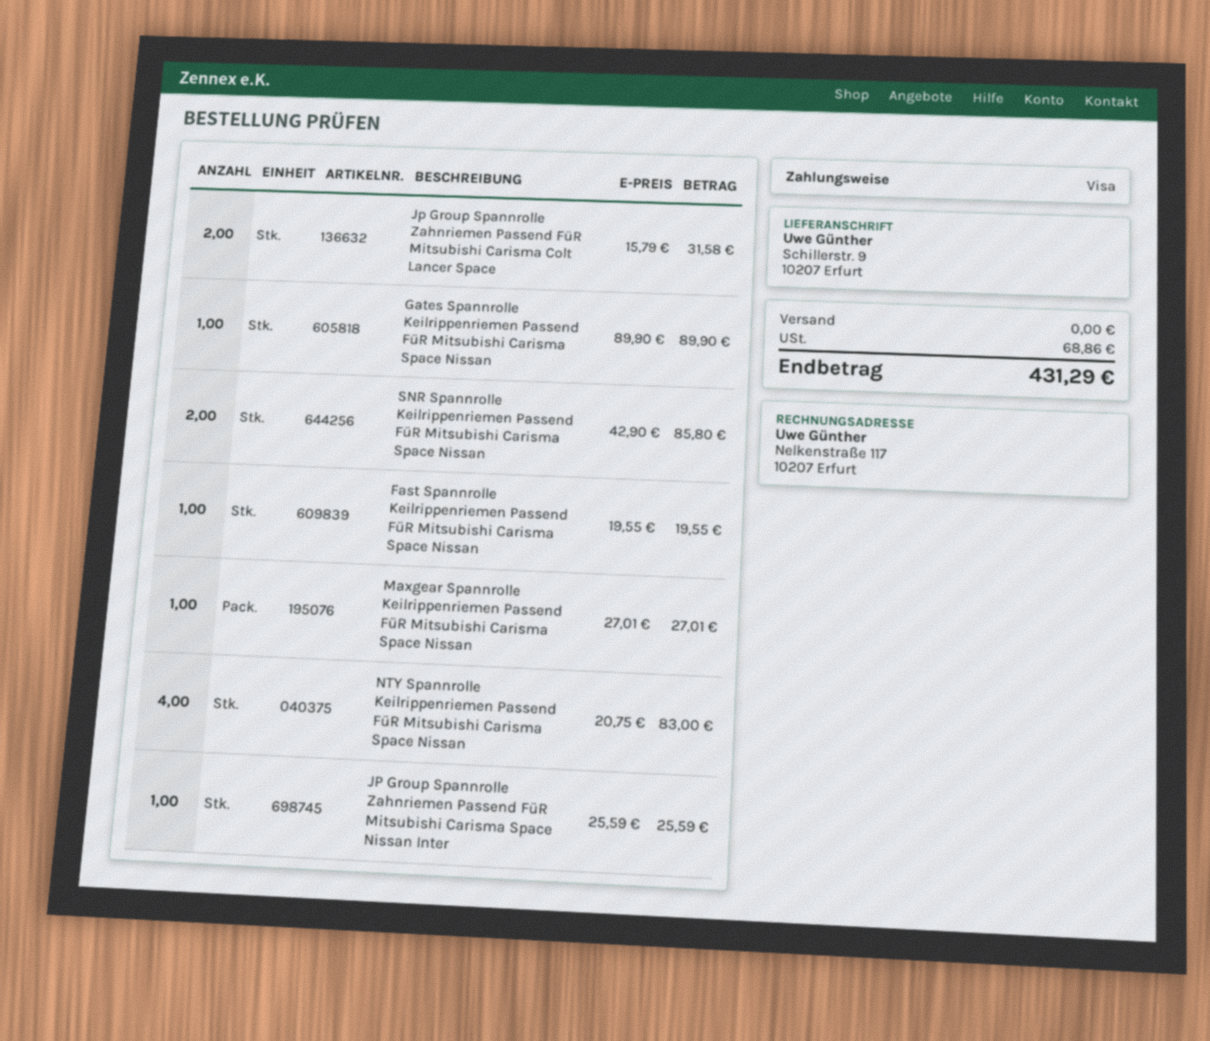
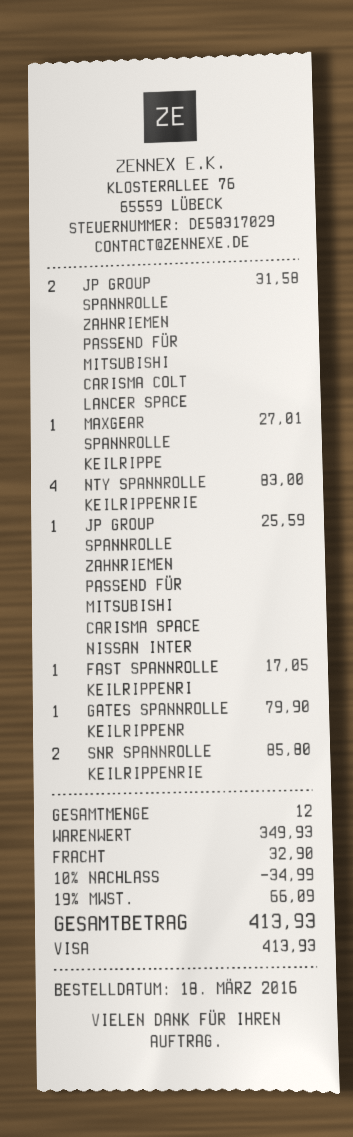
Gates Spannrolle Keilrippenriemen Passend FüR Mitsubishi Carisma Space Nissan: 1 for 89.90 -> 1 for 79.90
Fast Spannrolle Keilrippenriemen Passend FüR Mitsubishi Carisma Space Nissan: 1 for 19.55 -> 1 for 17.05
discount: none -> 10% = 34.99
shipping: 0.00 -> 32.90
tax: 68.86 -> 66.09
total: 431.29 -> 413.93

